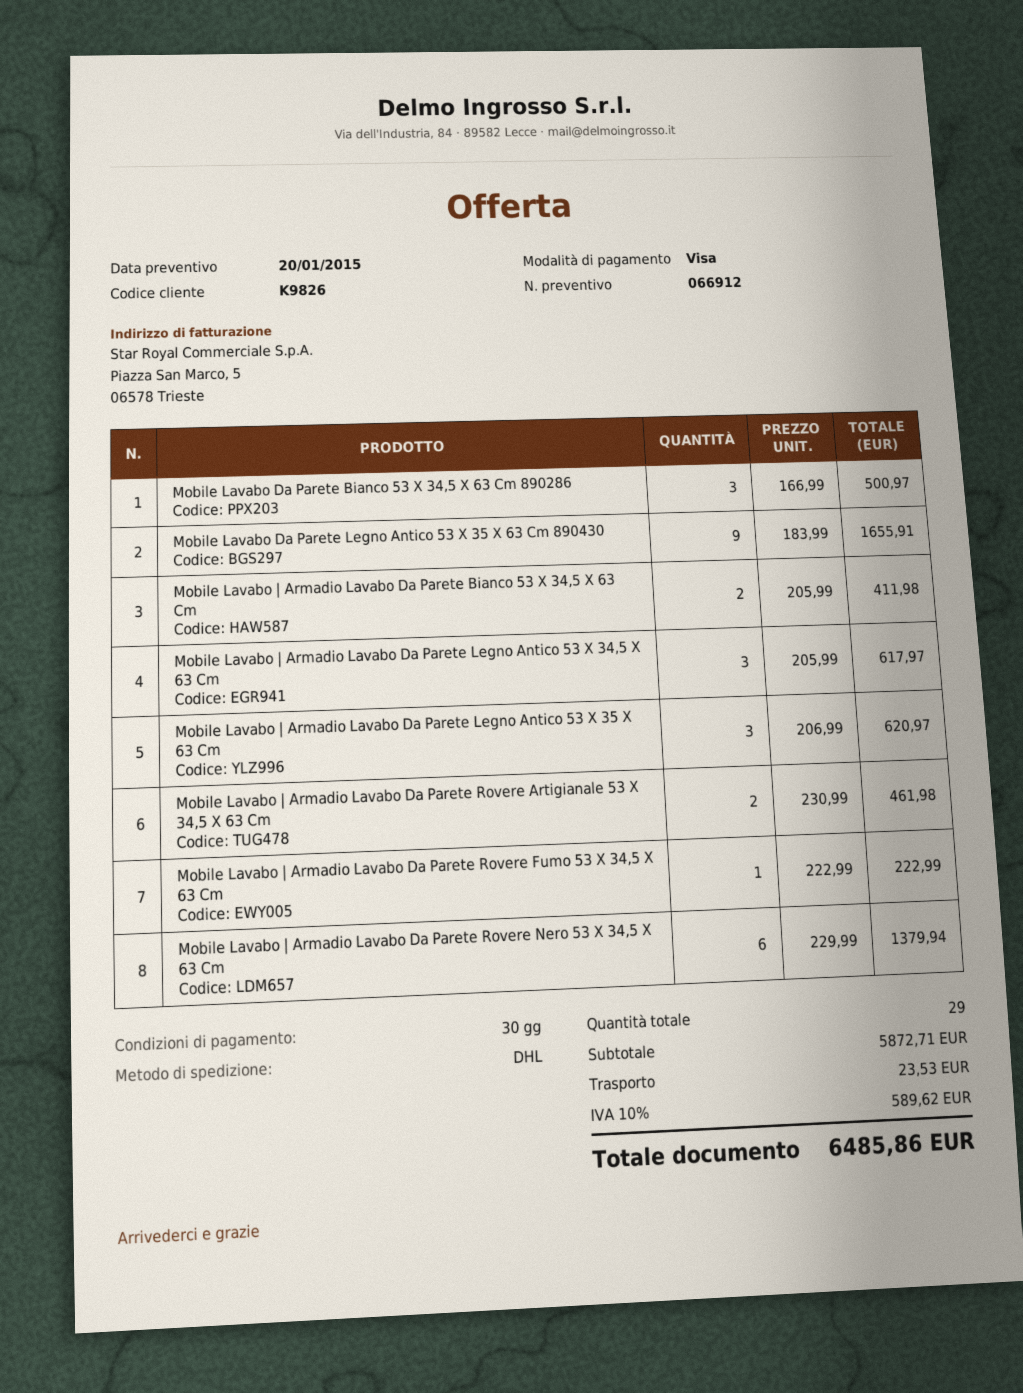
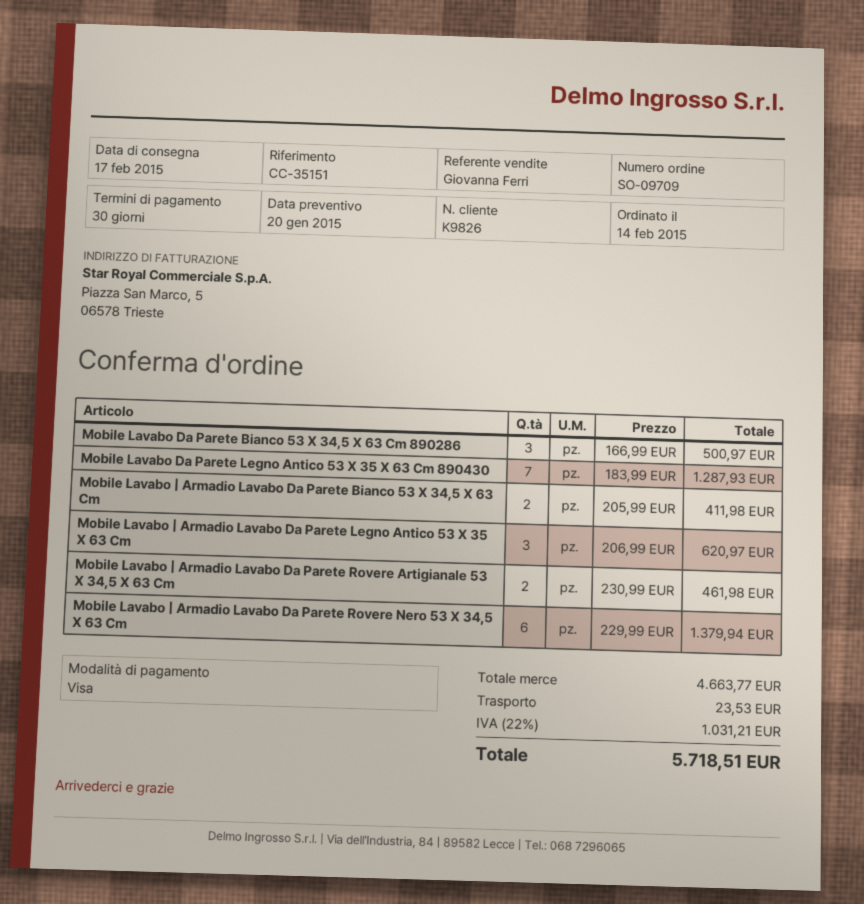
Mobile Lavabo Da Parete Legno Antico 53 X 35 X 63 Cm 890430: 9 x 183.99 = 1655.91 -> 7 x 183.99 = 1287.93
Mobile Lavabo | Armadio Lavabo Da Parete Legno Antico 53 X 34,5 X 63 Cm: 3 x 205.99 = 617.97 -> none
Mobile Lavabo | Armadio Lavabo Da Parete Rovere Fumo 53 X 34,5 X 63 Cm: 1 x 222.99 = 222.99 -> none
subtotal: 5872.71 -> 4663.77
tax: 10% = 589.62 -> 22% = 1031.21
total: 6485.86 -> 5718.51

